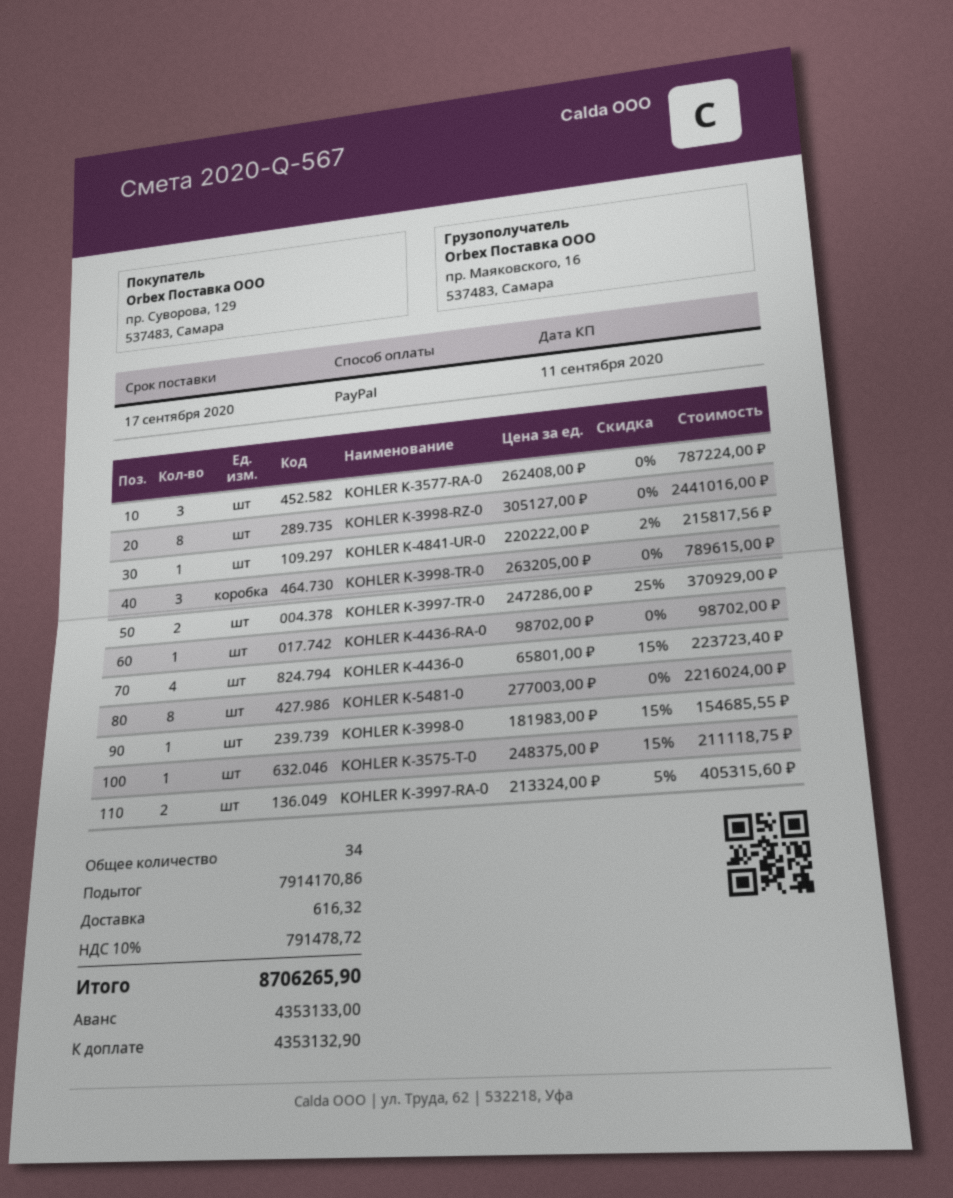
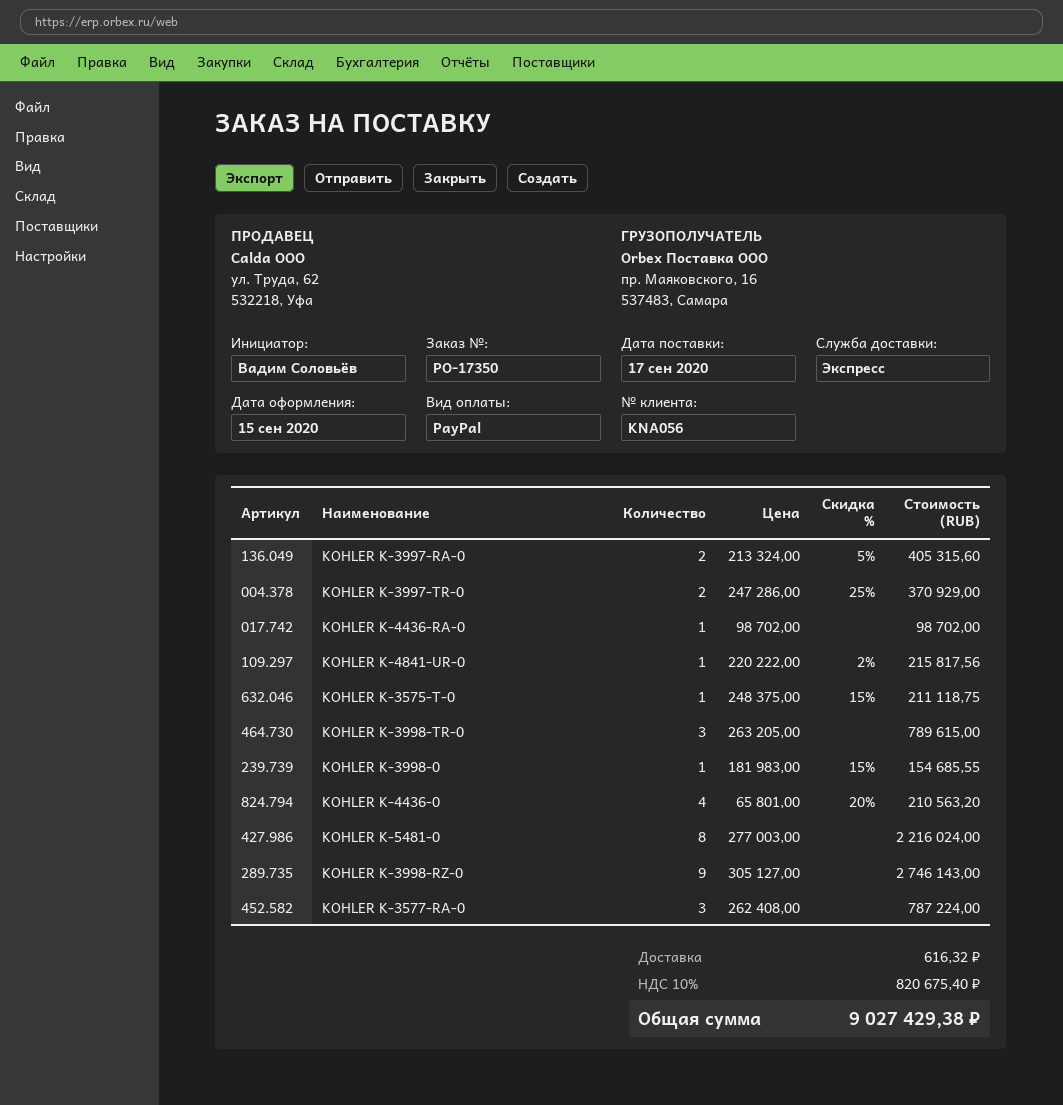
KOHLER K-3998-RZ-0: 8 x 305127.00 = 2441016.00 -> 9 x 305127.00 = 2746143.00
KOHLER K-4436-0: 4 x 65801.00 - 15% = 223723.40 -> 4 x 65801.00 - 20% = 210563.20
tax: 10% = 791478.72 -> 10% = 820675.40
total: 8706265.90 -> 9027429.38

